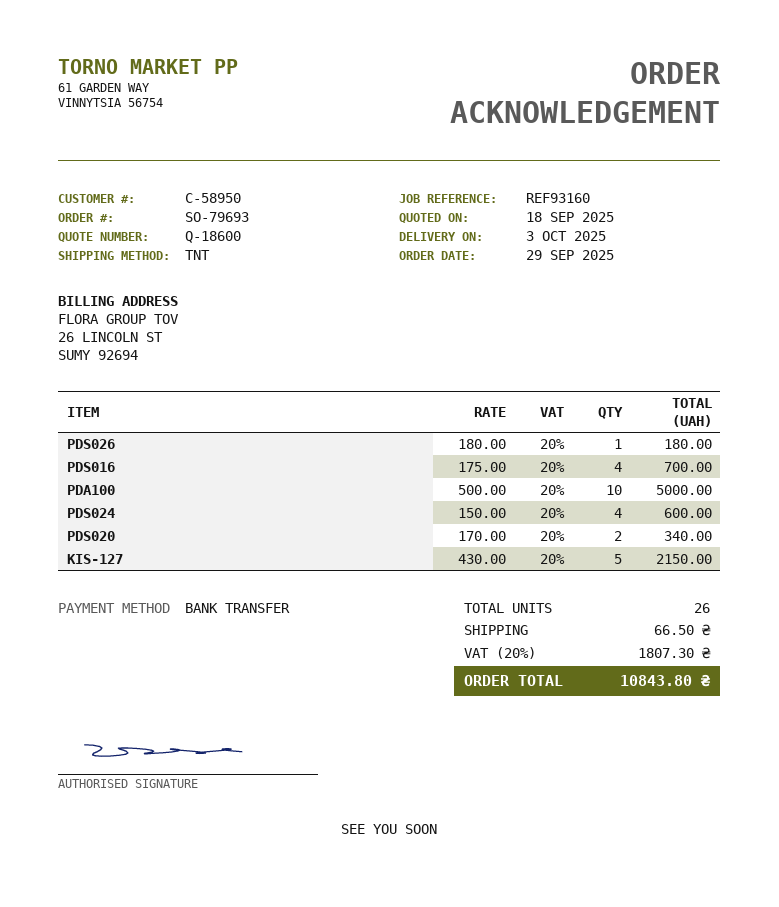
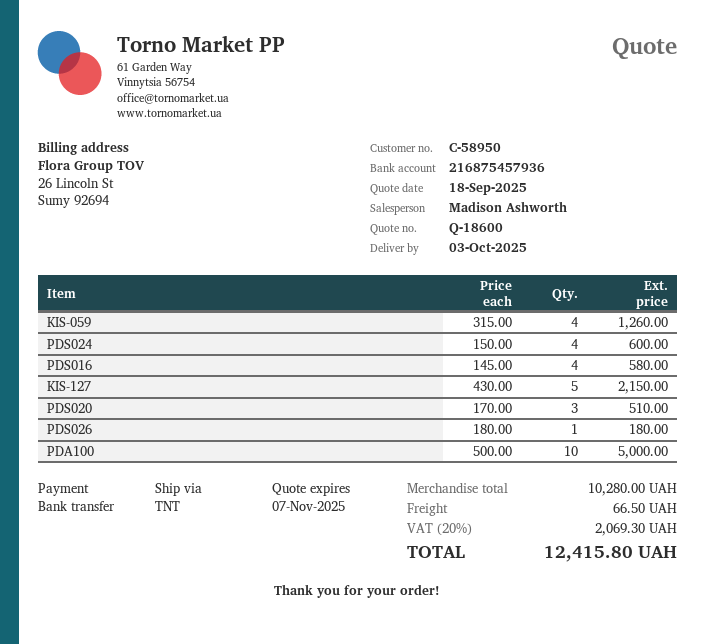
PDS016: 4 x 175.00 = 700.00 -> 4 x 145.00 = 580.00
PDS020: 2 x 170.00 = 340.00 -> 3 x 170.00 = 510.00
KIS-059: none -> 4 x 315.00 = 1260.00
tax: 20% = 1807.30 -> 20% = 2069.30
total: 10843.80 -> 12415.80

